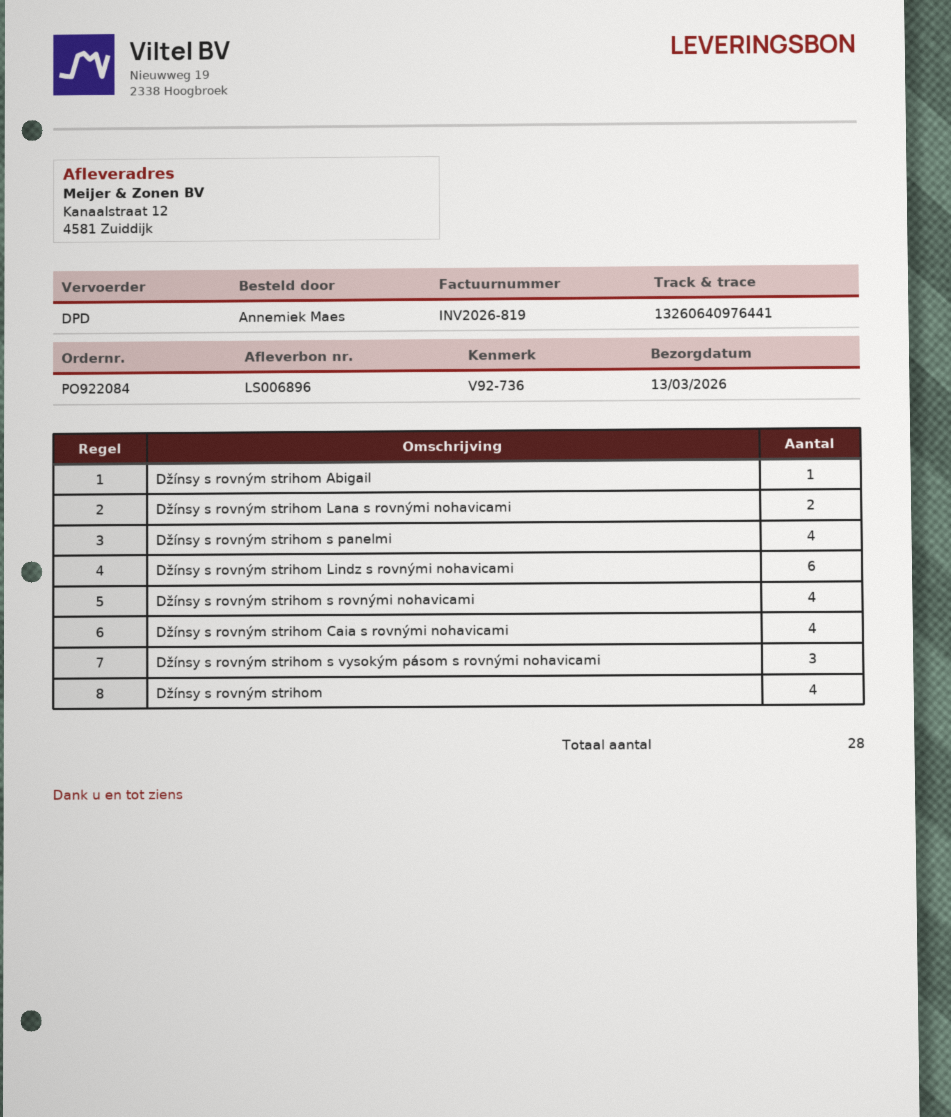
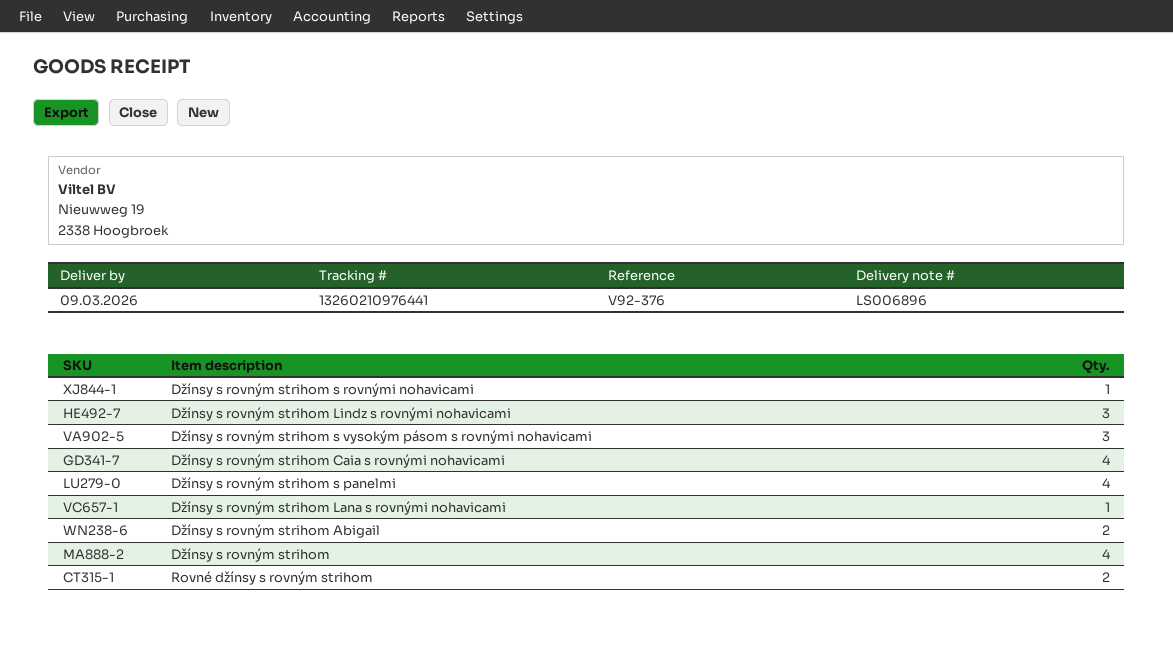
delivery date: 2026-03-13 -> 2026-03-09
reference: V92-736 -> V92-376
tracking number: 13260640976441 -> 13260210976441
Džínsy s rovným strihom Abigail: 1 -> 2
Džínsy s rovným strihom Lana s rovnými nohavicami: 2 -> 1
Džínsy s rovným strihom Lindz s rovnými nohavicami: 6 -> 3
Džínsy s rovným strihom s rovnými nohavicami: 4 -> 1
Rovné džínsy s rovným strihom: none -> 2

